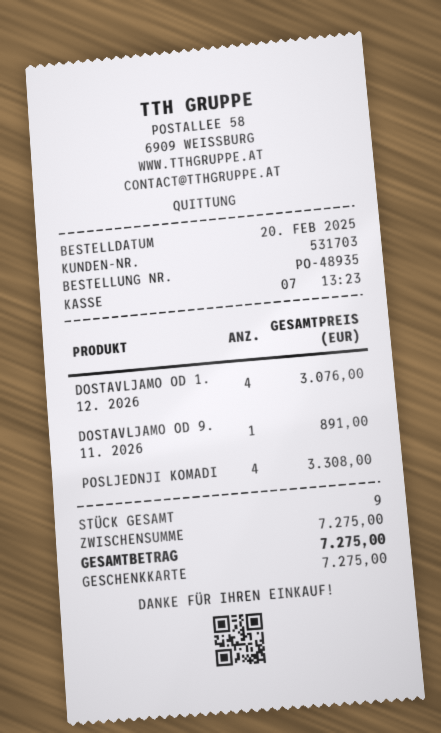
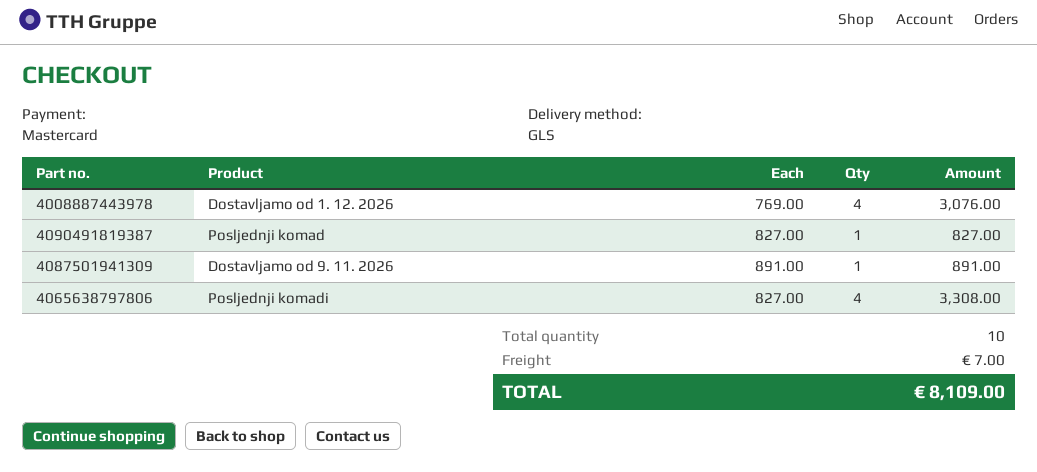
payment method: gift card -> Mastercard
Posljednji komad: none -> 1 for 827.00
total quantity: 9 -> 10
shipping: none -> 7.00
total: 7275.00 -> 8109.00

